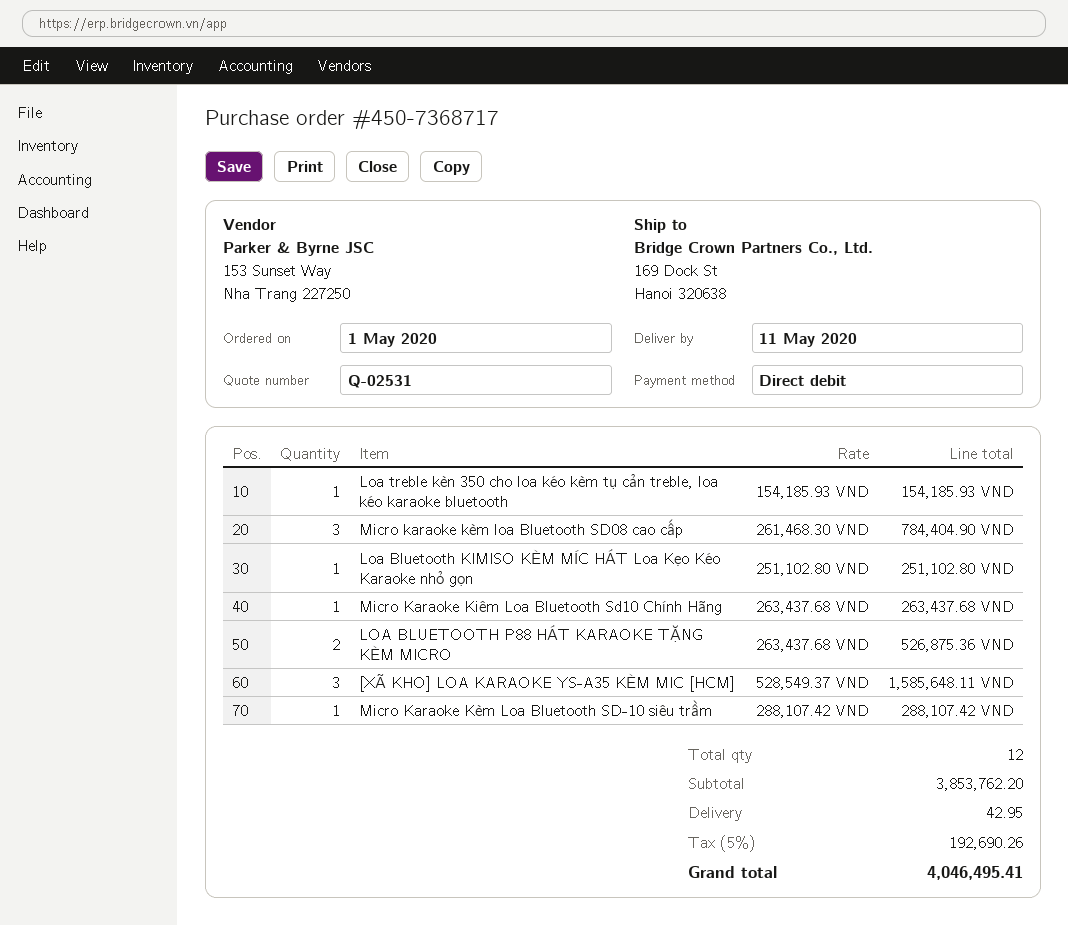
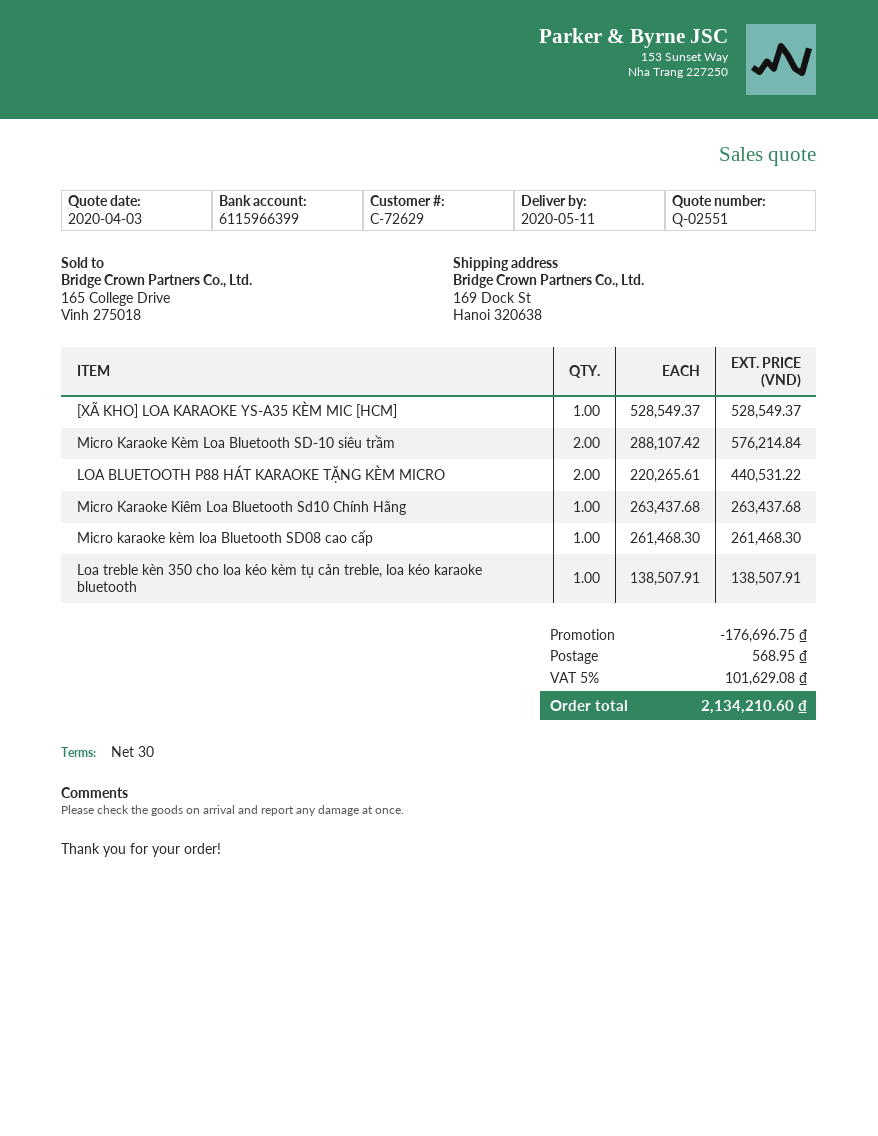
quote number: Q-02531 -> Q-02551
Loa treble kèn 350 cho loa kéo kèm tụ cản treble, loa kéo karaoke bluetooth: 1 x 154185.93 = 154185.93 -> 1 x 138507.91 = 138507.91
Micro karaoke kèm loa Bluetooth SD08 cao cấp: 3 x 261468.30 = 784404.90 -> 1 x 261468.30 = 261468.30
Loa Bluetooth KIMISO KÈM MÍC HÁT Loa Kẹo Kéo Karaoke nhỏ gọn: 1 x 251102.80 = 251102.80 -> none
LOA BLUETOOTH P88 HÁT KARAOKE TẶNG KÈM MICRO: 2 x 263437.68 = 526875.36 -> 2 x 220265.61 = 440531.22
[XÃ KHO] LOA KARAOKE YS-A35 KÈM MIC [HCM]: 3 x 528549.37 = 1585648.11 -> 1 x 528549.37 = 528549.37
Micro Karaoke Kèm Loa Bluetooth SD-10 siêu trầm: 1 x 288107.42 = 288107.42 -> 2 x 288107.42 = 576214.84
discount: none -> 176696.75
shipping: 42.95 -> 568.95
tax: 5% = 192690.26 -> 5% = 101629.08
total: 4046495.41 -> 2134210.60

